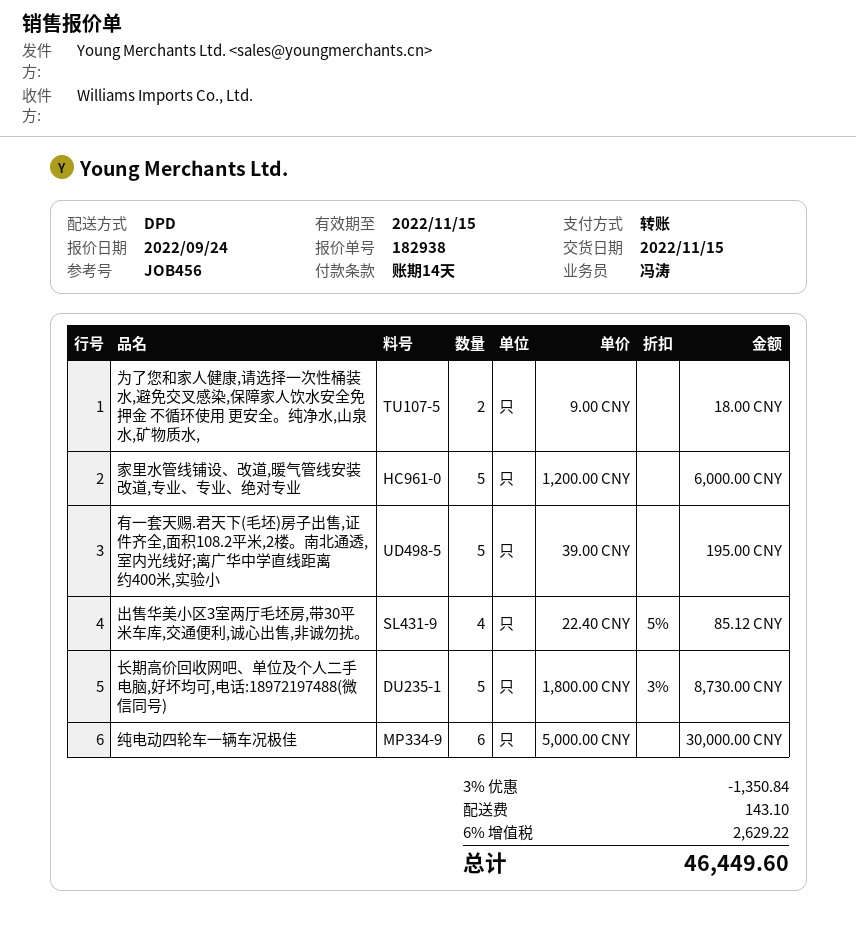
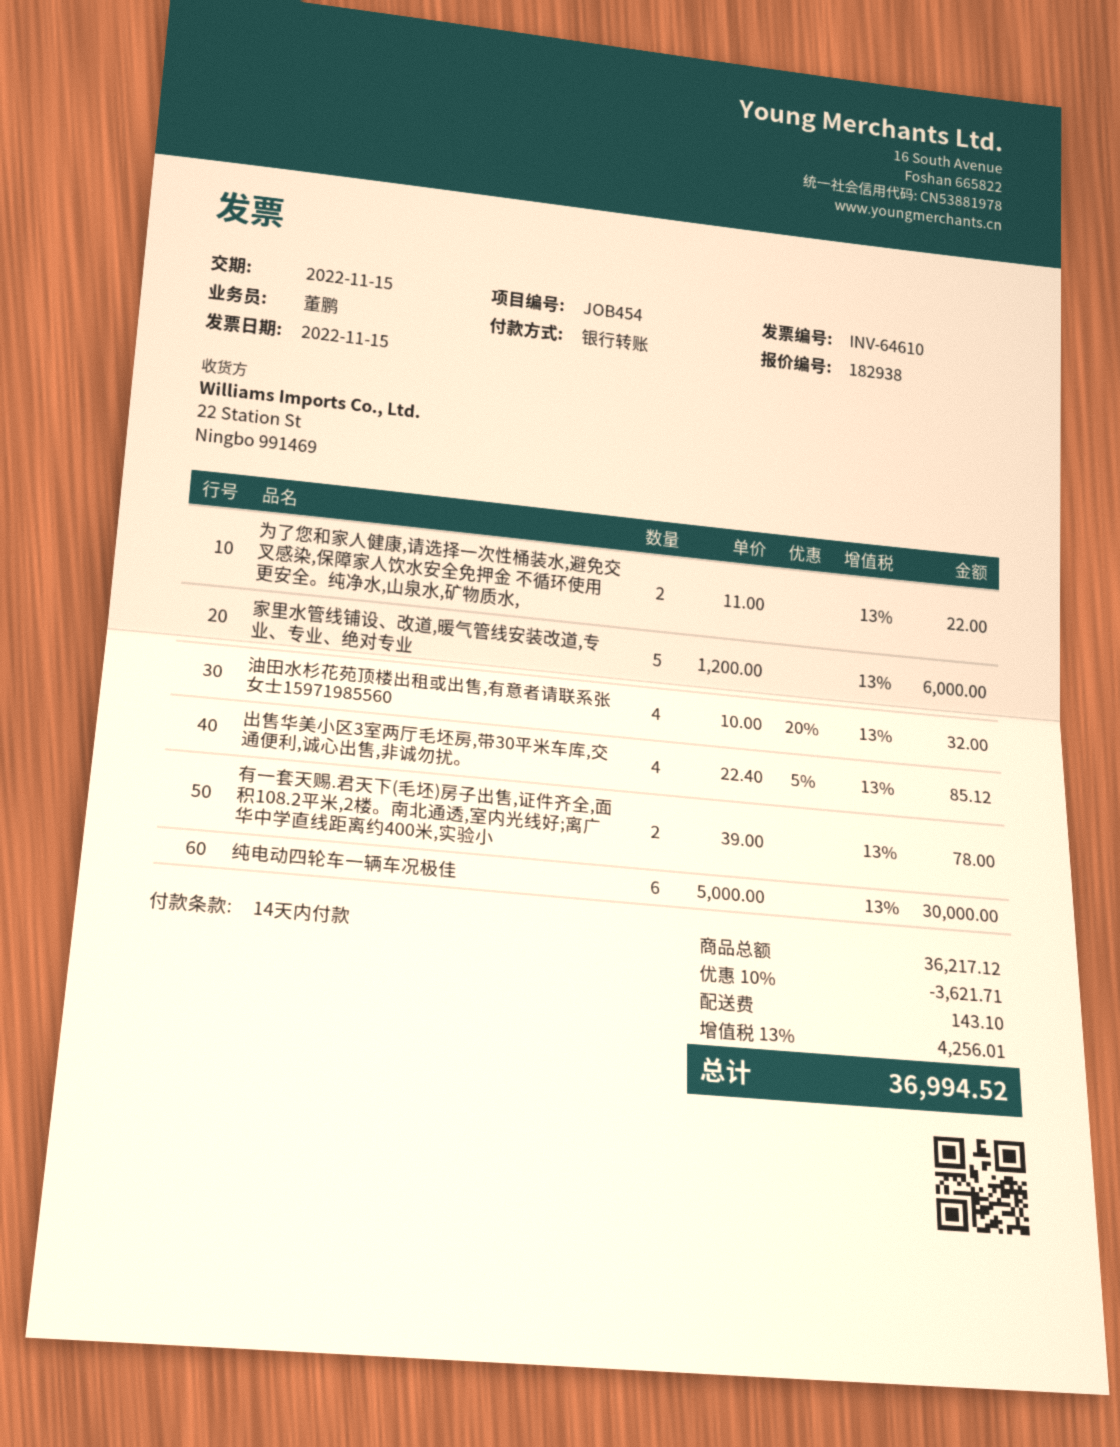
reference: JOB456 -> JOB454
sales rep: 冯涛 -> 董鹏
为了您和家人健康,请选择一次性桶装水,避免交叉感染,保障家人饮水安全免押金 不循环使用 更安全。纯净水,山泉水,矿物质水,: 2 x 9.00 = 18.00 -> 2 x 11.00 = 22.00
有一套天赐.君天下(毛坯)房子出售,证件齐全,面积108.2平米,2楼。南北通透,室内光线好;离广华中学直线距离约400米,实验小: 5 x 39.00 = 195.00 -> 2 x 39.00 = 78.00
长期高价回收网吧、单位及个人二手电脑,好坏均可,电话:18972197488(微信同号): 5 x 1800.00 - 3% = 8730.00 -> none
油田水杉花苑顶楼出租或出售,有意者请联系张女士15971985560: none -> 4 x 10.00 - 20% = 32.00
discount: 3% = 1350.84 -> 10% = 3621.71
tax: 6% = 2629.22 -> 13% = 4256.01
total: 46449.60 -> 36994.52

